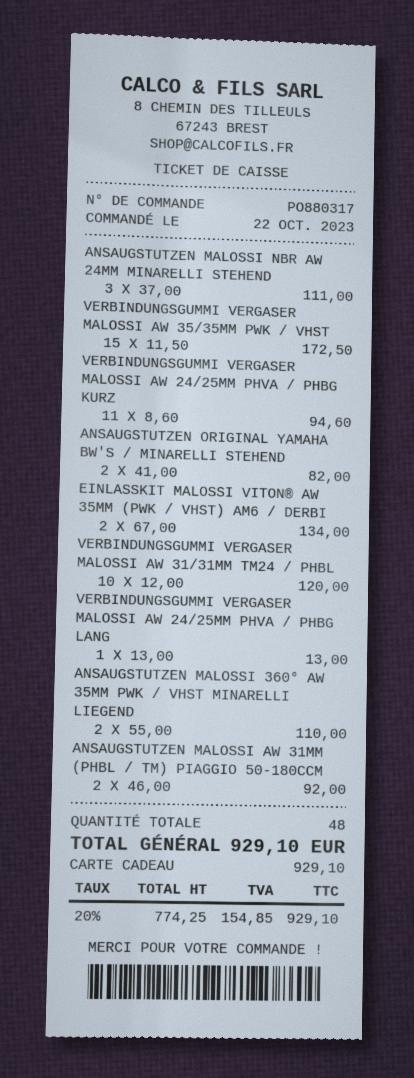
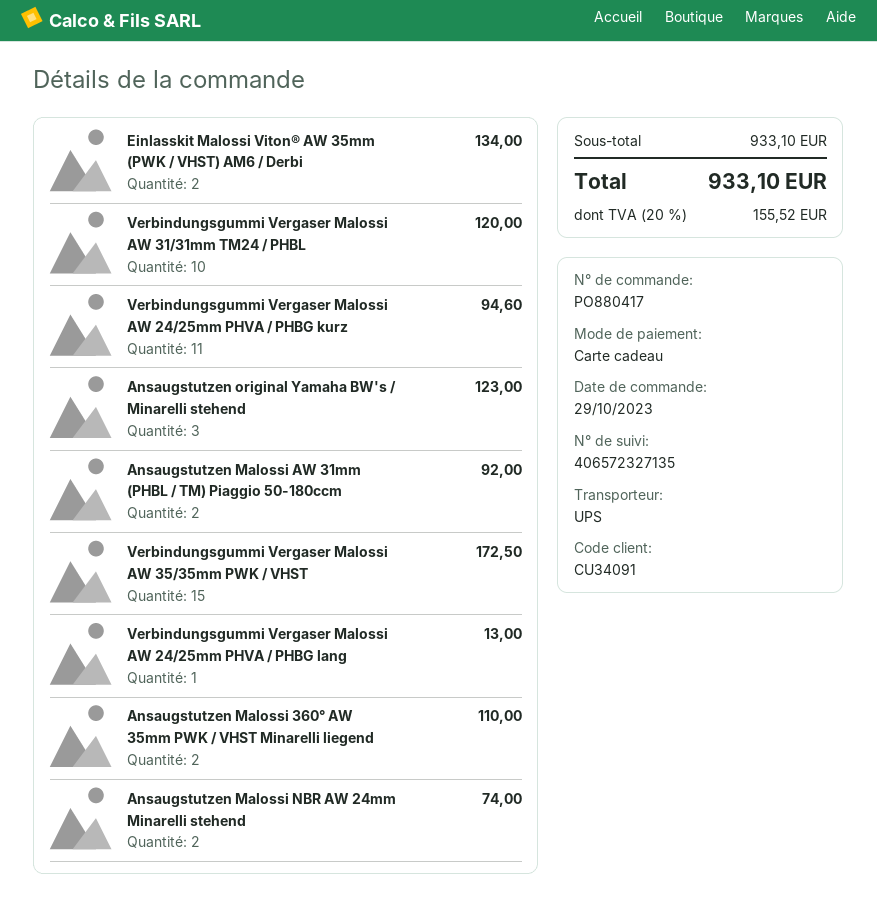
order number: PO880317 -> PO880417
order date: 2023-10-22 -> 2023-10-29
ANSAUGSTUTZEN MALOSSI NBR AW 24MM MINARELLI STEHEND: 3 for 111.00 -> 2 for 74.00
ANSAUGSTUTZEN ORIGINAL YAMAHA BW'S / MINARELLI STEHEND: 2 for 82.00 -> 3 for 123.00
tax: 20% = 154.85 -> 20% = 155.52
total: 929.10 -> 933.10

